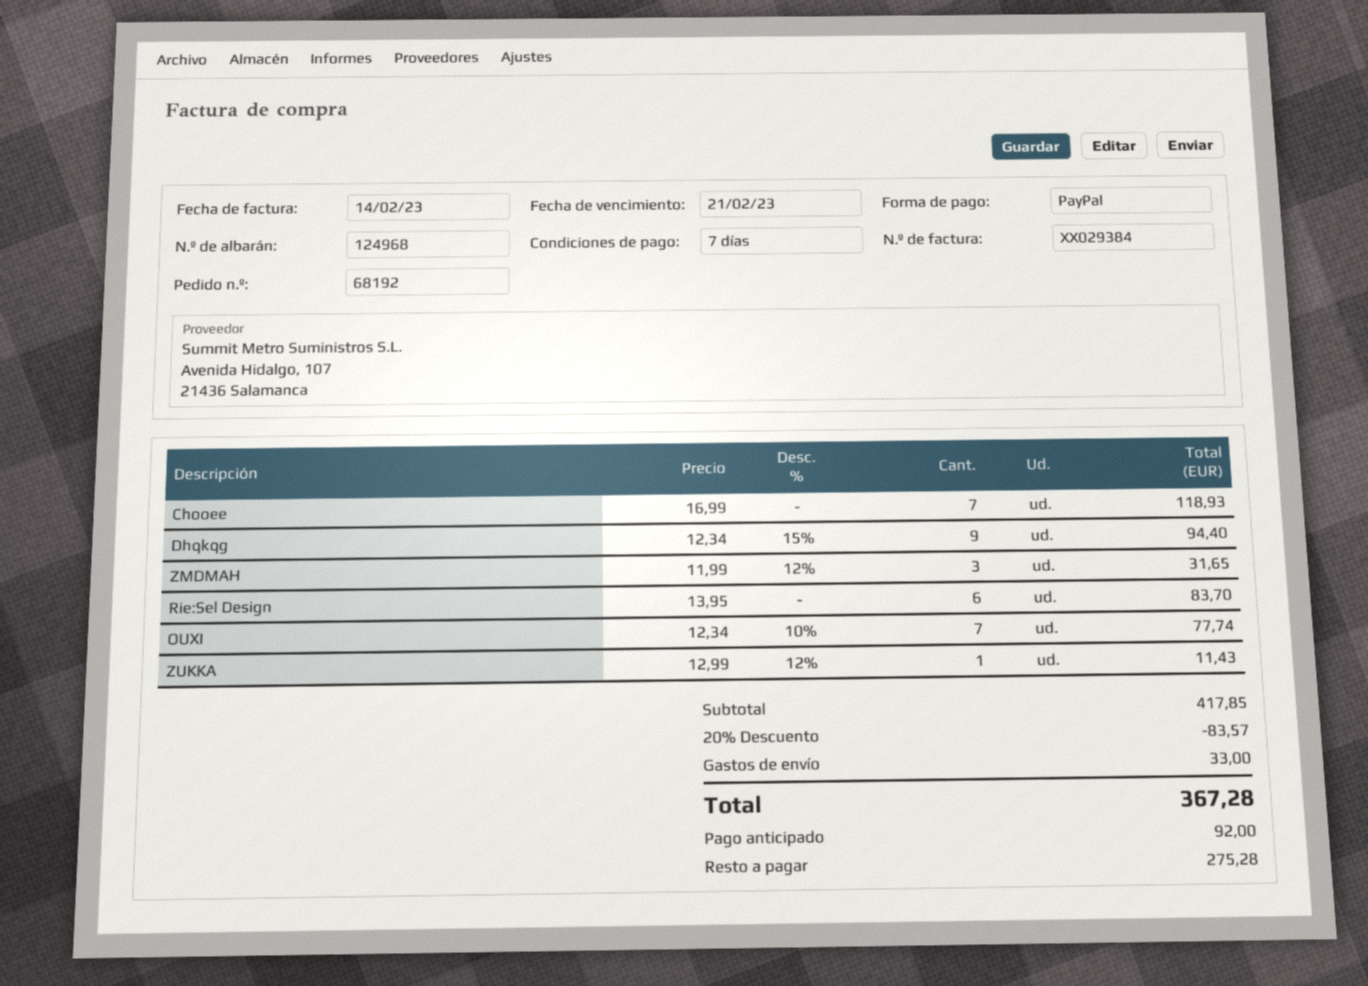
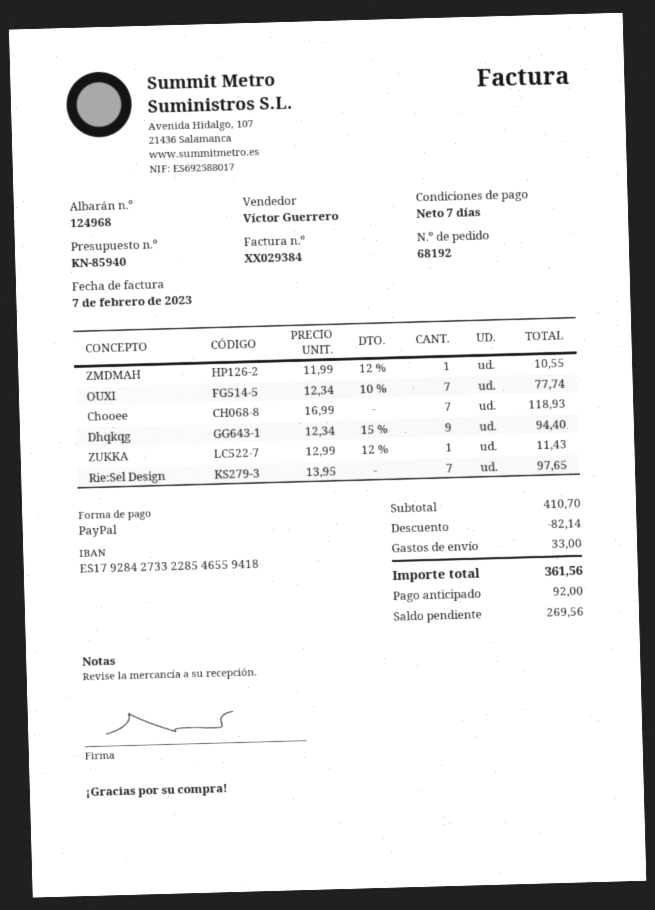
invoice date: 2023-02-14 -> 2023-02-07
ZMDMAH: 3 x 11.99 - 12% = 31.65 -> 1 x 11.99 - 12% = 10.55
Rie:Sel Design: 6 x 13.95 = 83.70 -> 7 x 13.95 = 97.65
subtotal: 417.85 -> 410.70
discount: 83.57 -> 82.14
total: 367.28 -> 361.56
balance: 275.28 -> 269.56

